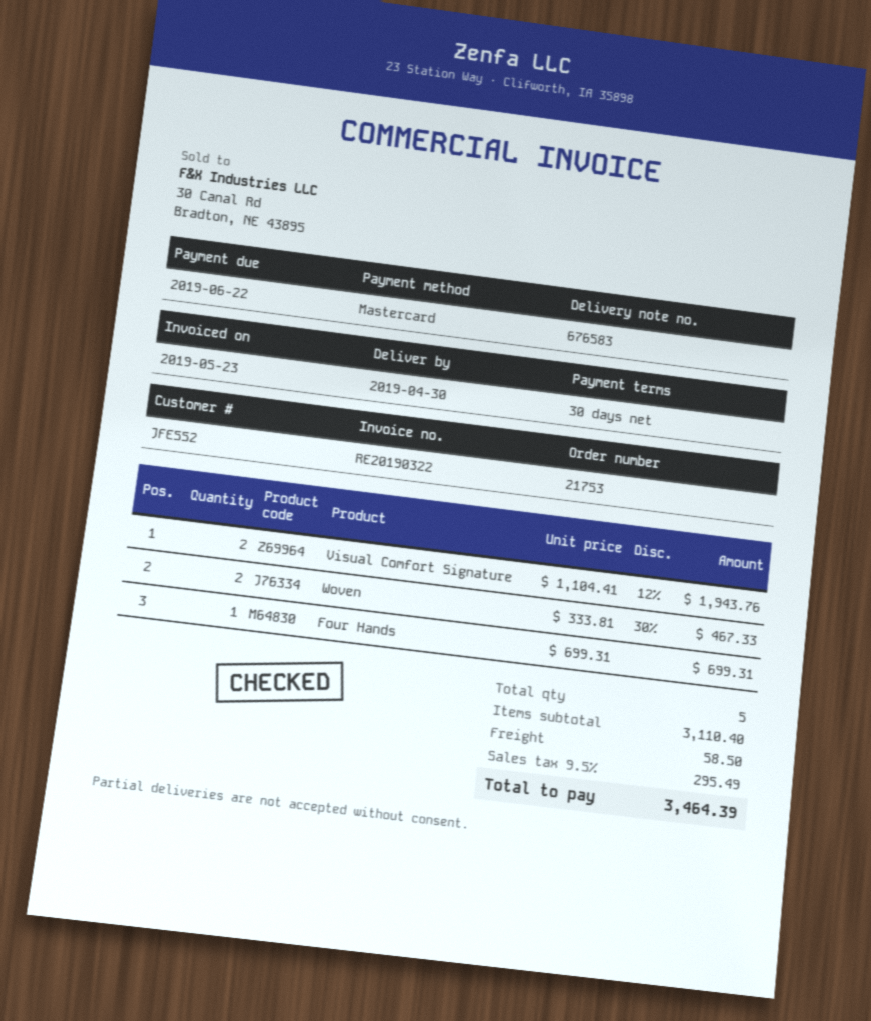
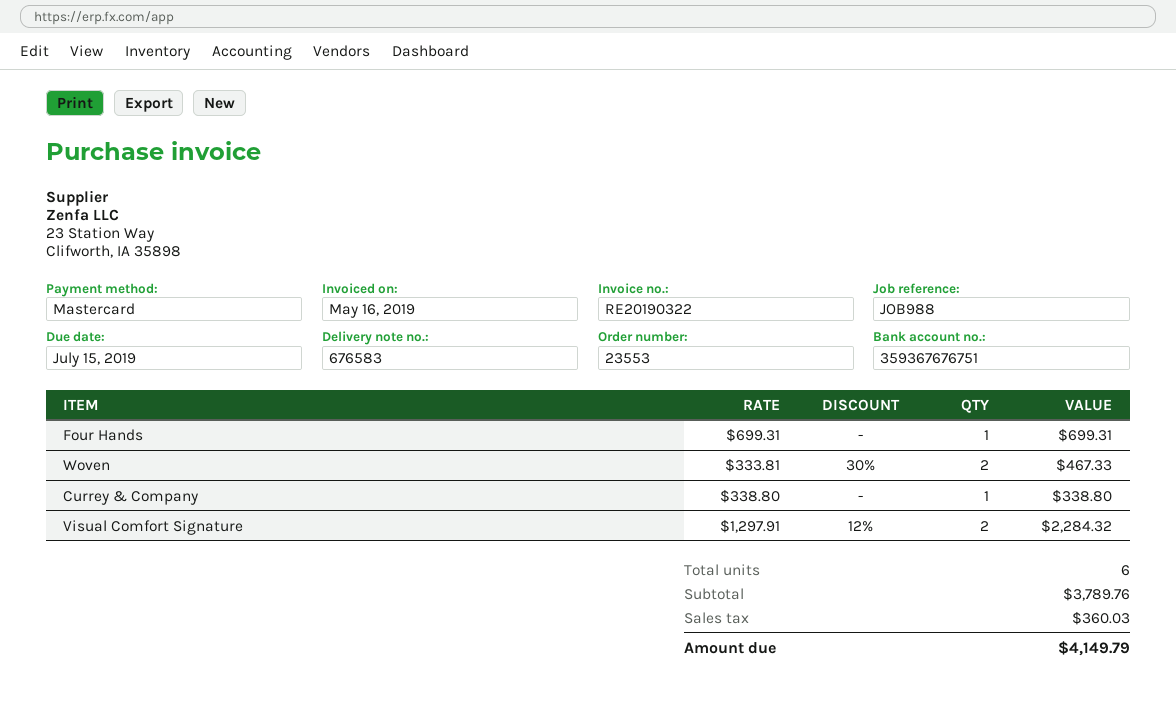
order number: 21753 -> 23553
invoice date: 2019-05-23 -> 2019-05-16
due date: 2019-06-22 -> 2019-07-15
Visual Comfort Signature: 2 x 1104.41 - 12% = 1943.76 -> 2 x 1297.91 - 12% = 2284.32
Currey & Company: none -> 1 x 338.80 = 338.80
total quantity: 5 -> 6
subtotal: 3110.40 -> 3789.76
shipping: 58.50 -> none
tax: 295.49 -> 360.03
total: 3464.39 -> 4149.79

